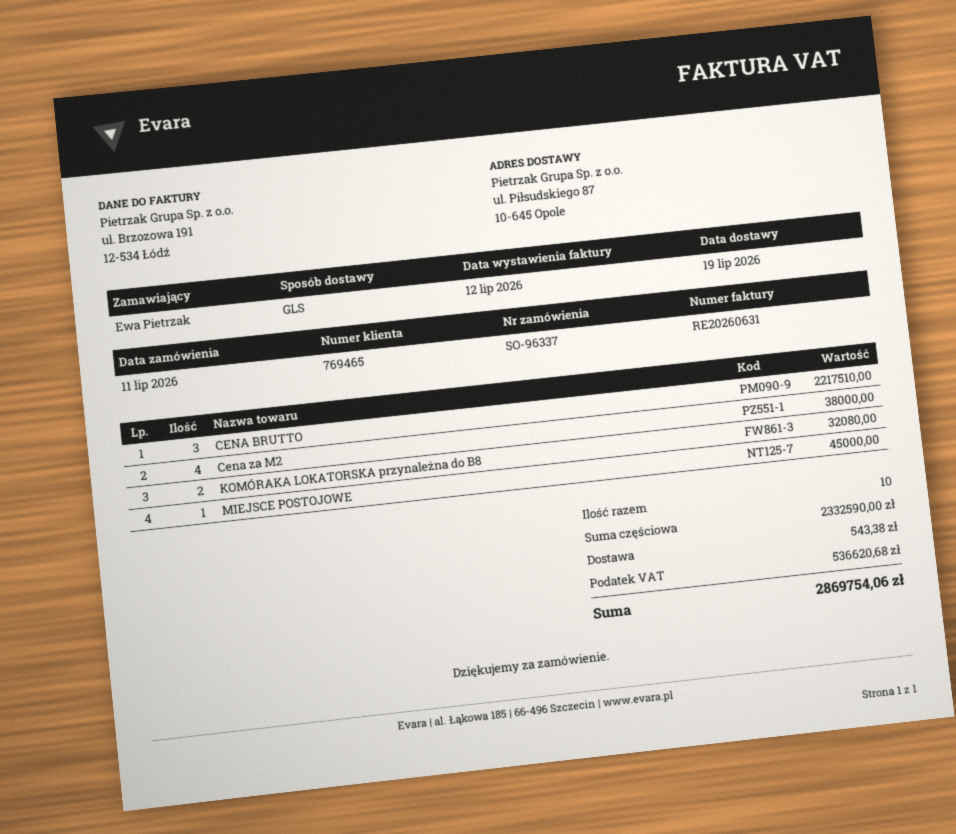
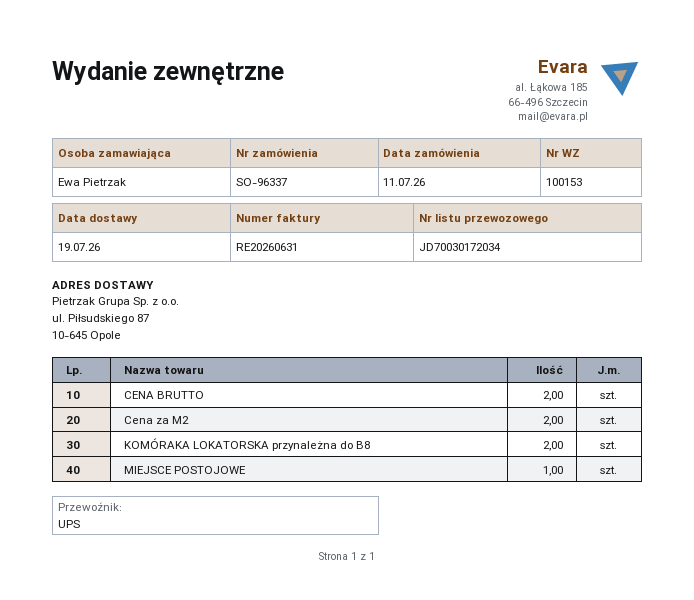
shipping method: GLS -> UPS
CENA BRUTTO: 3 -> 2
Cena za M2: 4 -> 2

